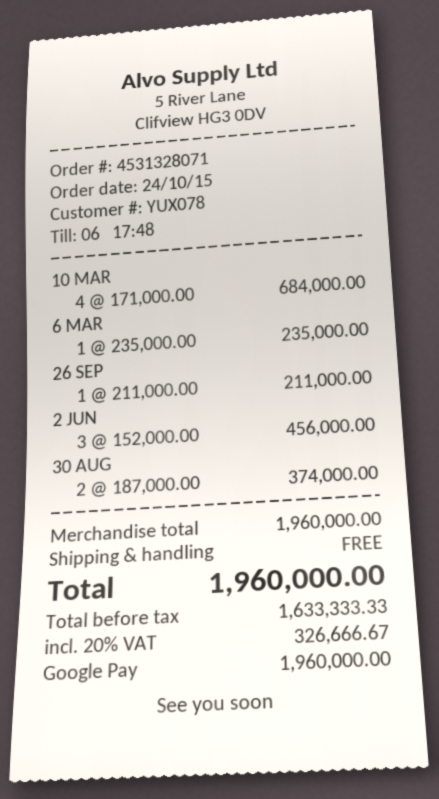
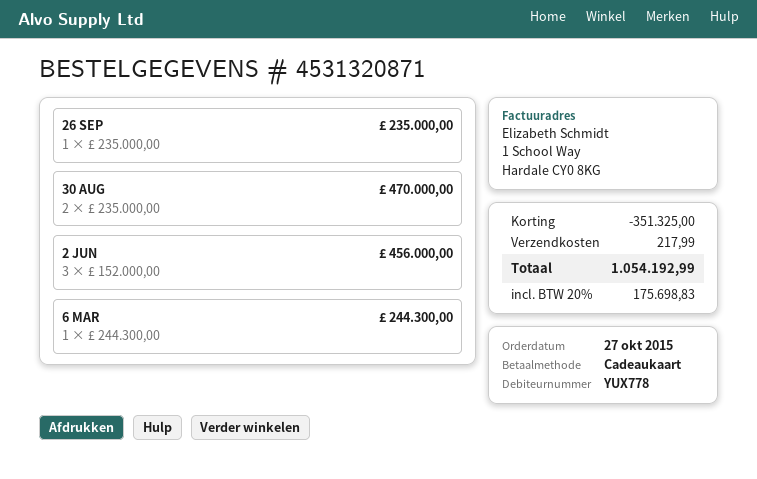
order number: 4531328071 -> 4531320871
order date: 2015-10-24 -> 2015-10-27
customer number: YUX078 -> YUX778
payment method: Google Pay -> gift card
10 MAR: 4 x 171000.00 = 684000.00 -> none
6 MAR: 1 x 235000.00 = 235000.00 -> 1 x 244300.00 = 244300.00
26 SEP: 1 x 211000.00 = 211000.00 -> 1 x 235000.00 = 235000.00
30 AUG: 2 x 187000.00 = 374000.00 -> 2 x 235000.00 = 470000.00
discount: none -> 351325.00
shipping: 0.00 -> 217.99
tax: 20% = 326666.67 -> 20% = 175698.83
total: 1960000.00 -> 1054192.99

